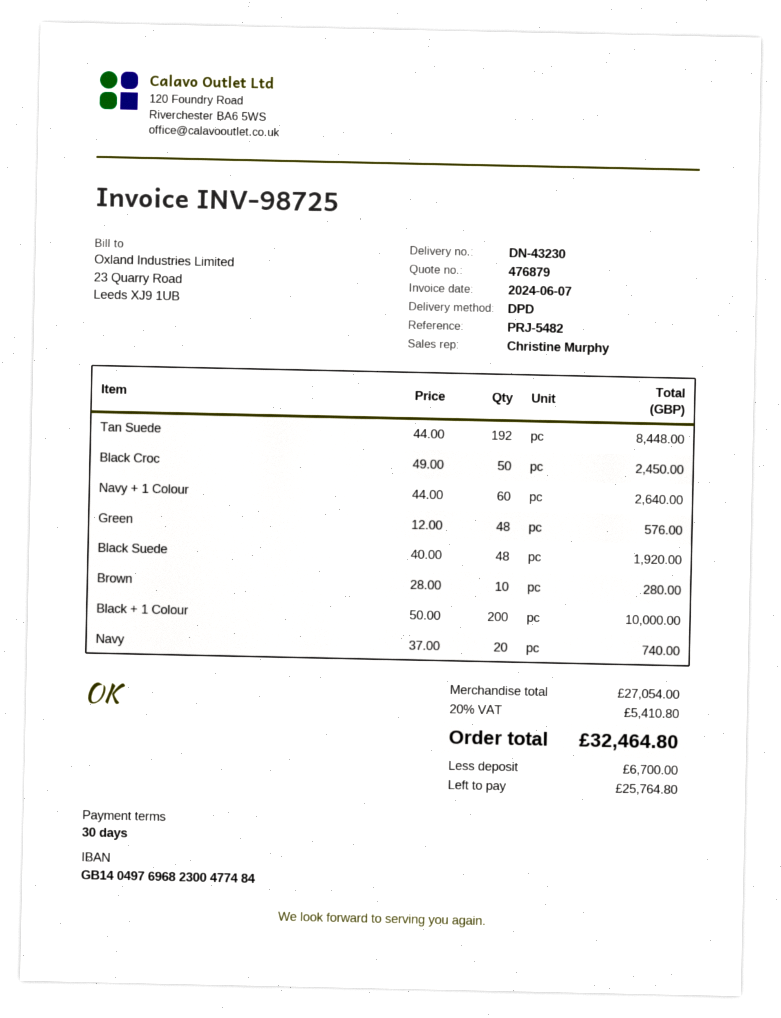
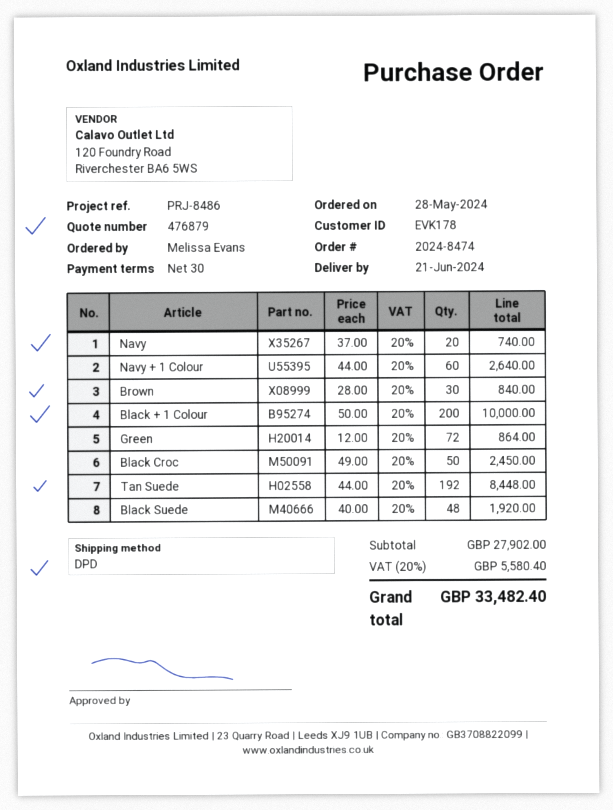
reference: PRJ-5482 -> PRJ-8486
Green: 48 x 12.00 = 576.00 -> 72 x 12.00 = 864.00
Brown: 10 x 28.00 = 280.00 -> 30 x 28.00 = 840.00
subtotal: 27054.00 -> 27902.00
tax: 20% = 5410.80 -> 20% = 5580.40
total: 32464.80 -> 33482.40

